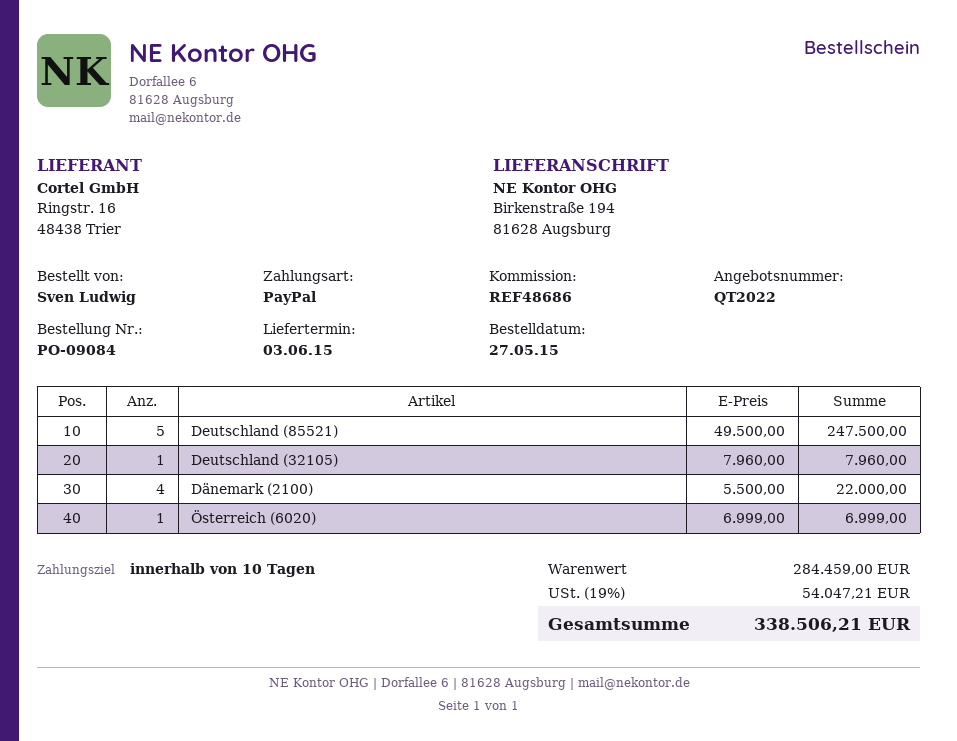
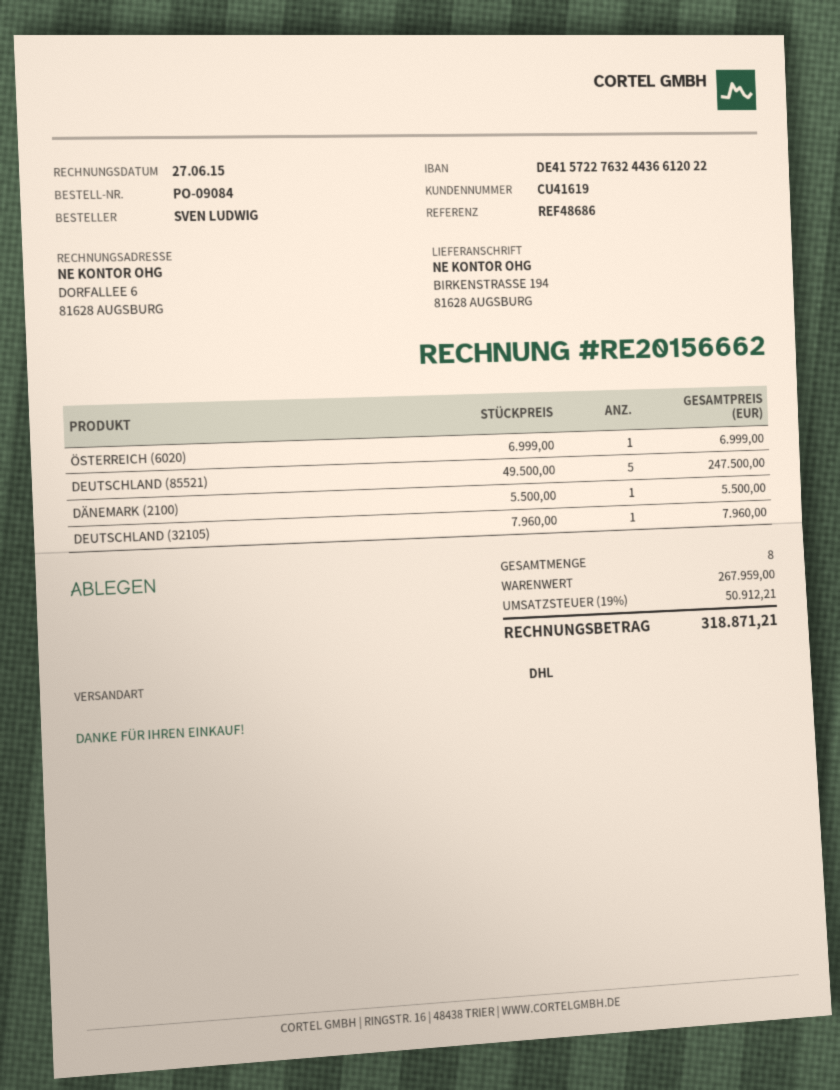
Dänemark (2100): 4 x 5500.00 = 22000.00 -> 1 x 5500.00 = 5500.00
subtotal: 284459.00 -> 267959.00
tax: 19% = 54047.21 -> 19% = 50912.21
total: 338506.21 -> 318871.21

